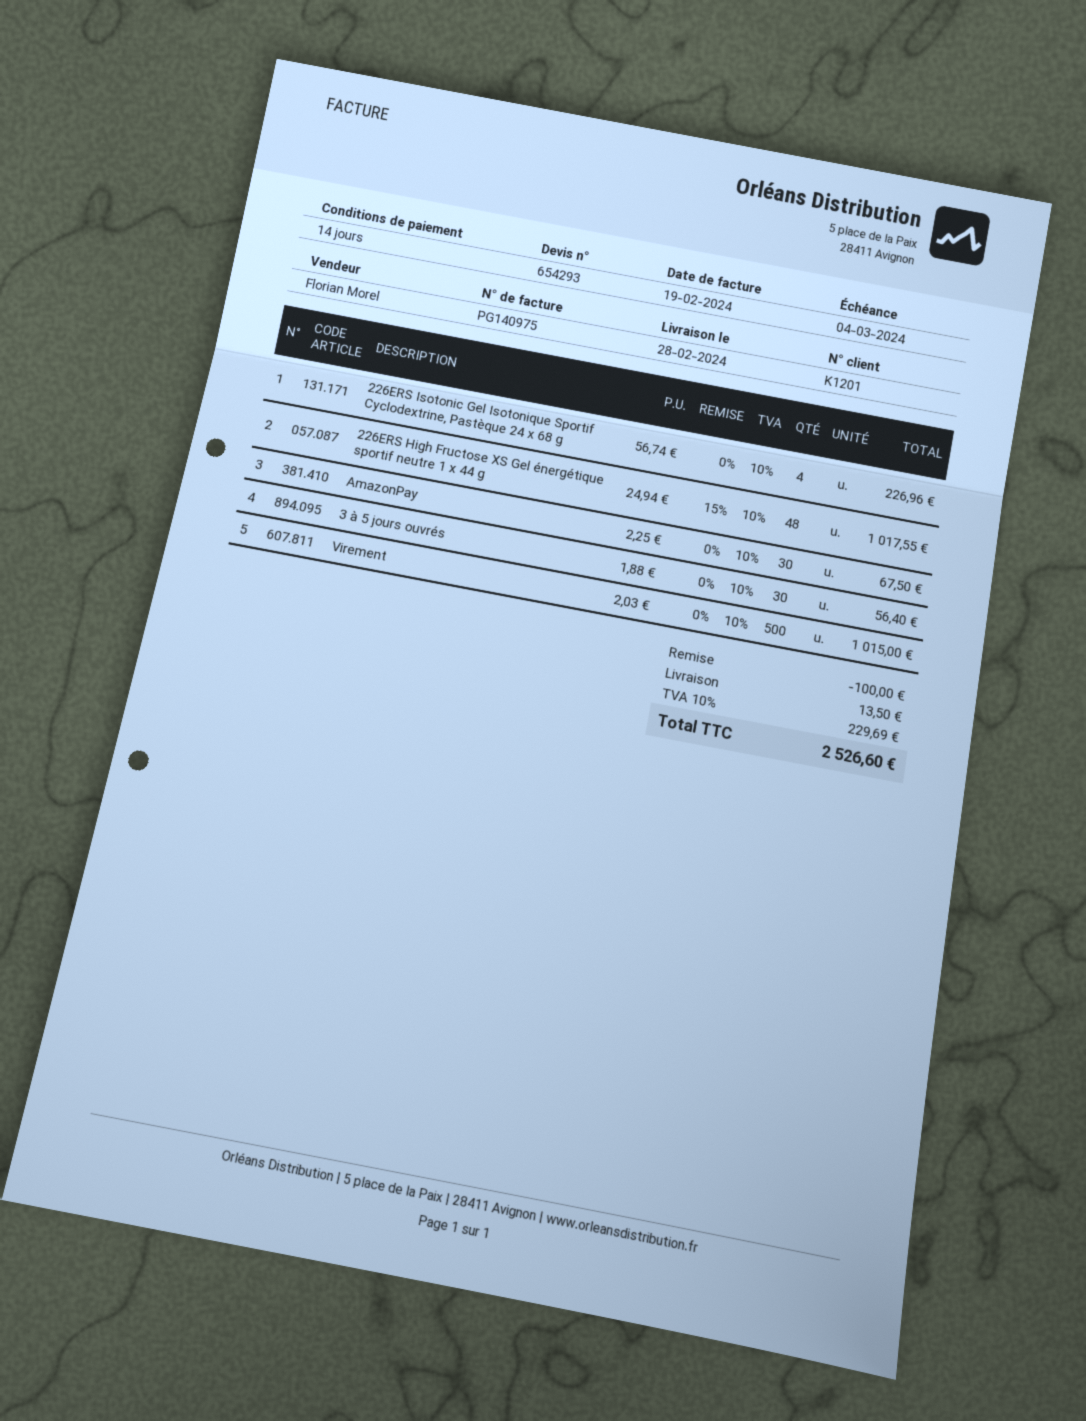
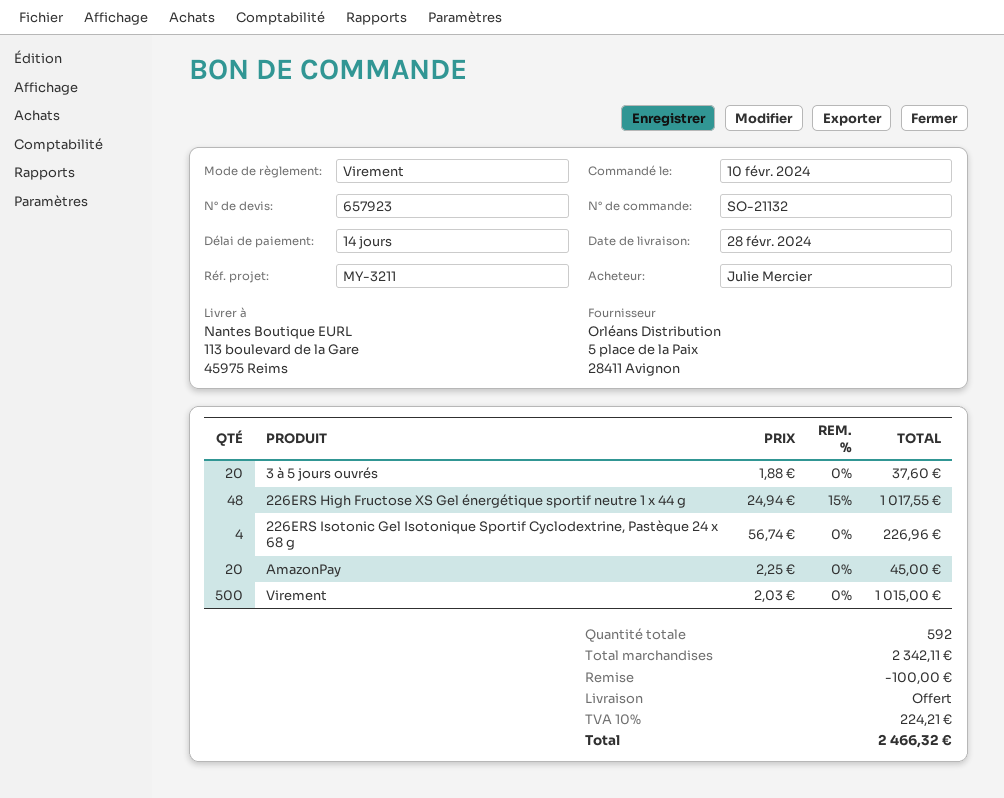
quote number: 654293 -> 657923
AmazonPay: 30 x 2.25 = 67.50 -> 20 x 2.25 = 45.00
3 à 5 jours ouvrés: 30 x 1.88 = 56.40 -> 20 x 1.88 = 37.60
shipping: 13.50 -> 0.00
tax: 10% = 229.69 -> 10% = 224.21
total: 2526.60 -> 2466.32

